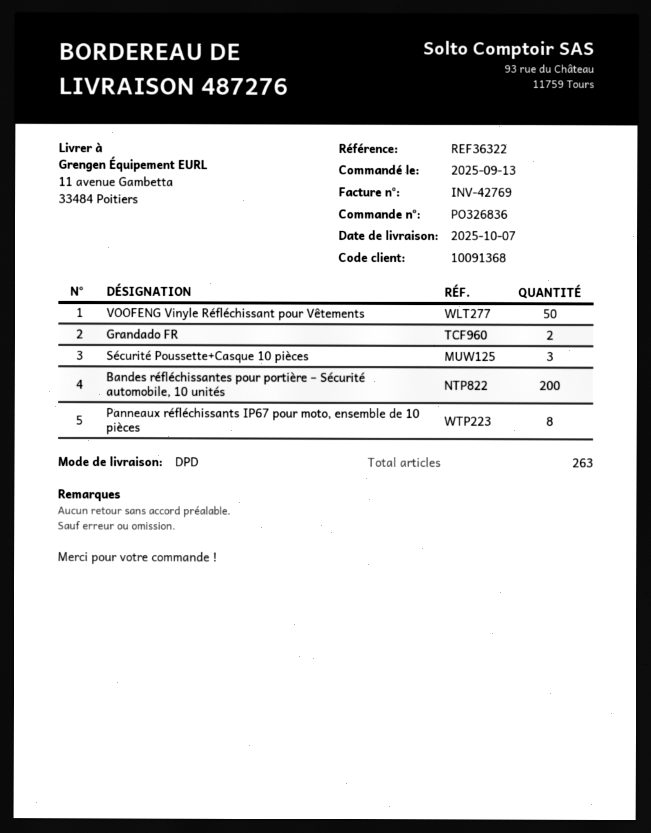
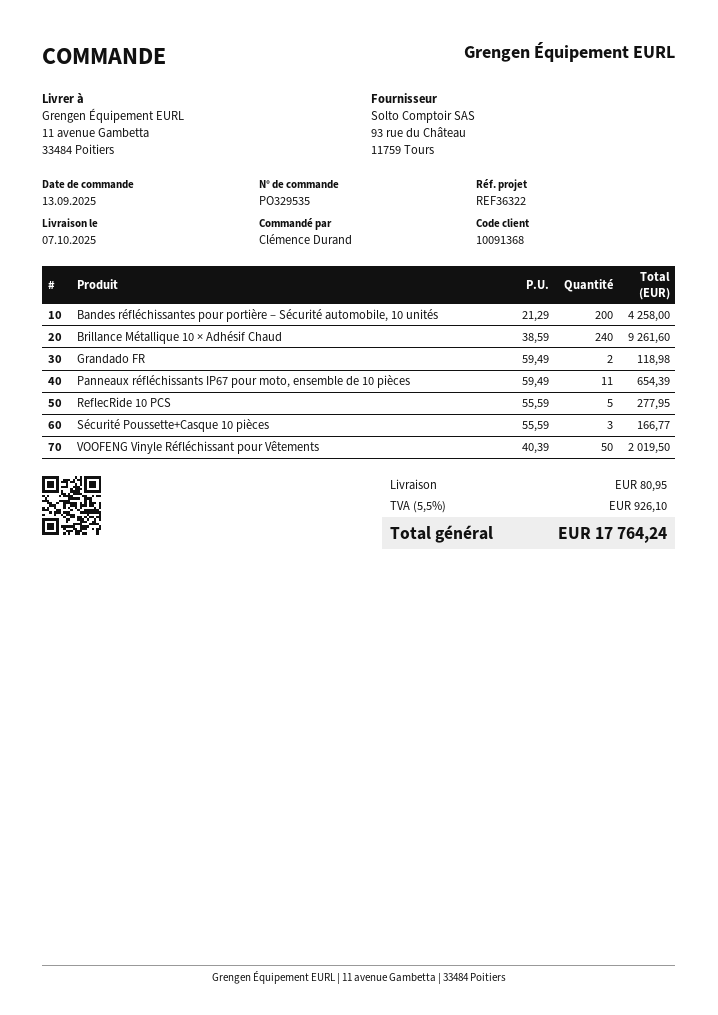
order number: PO326836 -> PO329535
Panneaux réfléchissants IP67 pour moto, ensemble de 10 pièces: 8 -> 11
Brillance Métallique 10 × Adhésif Chaud: none -> 240
ReflecRide 10 PCS: none -> 5

